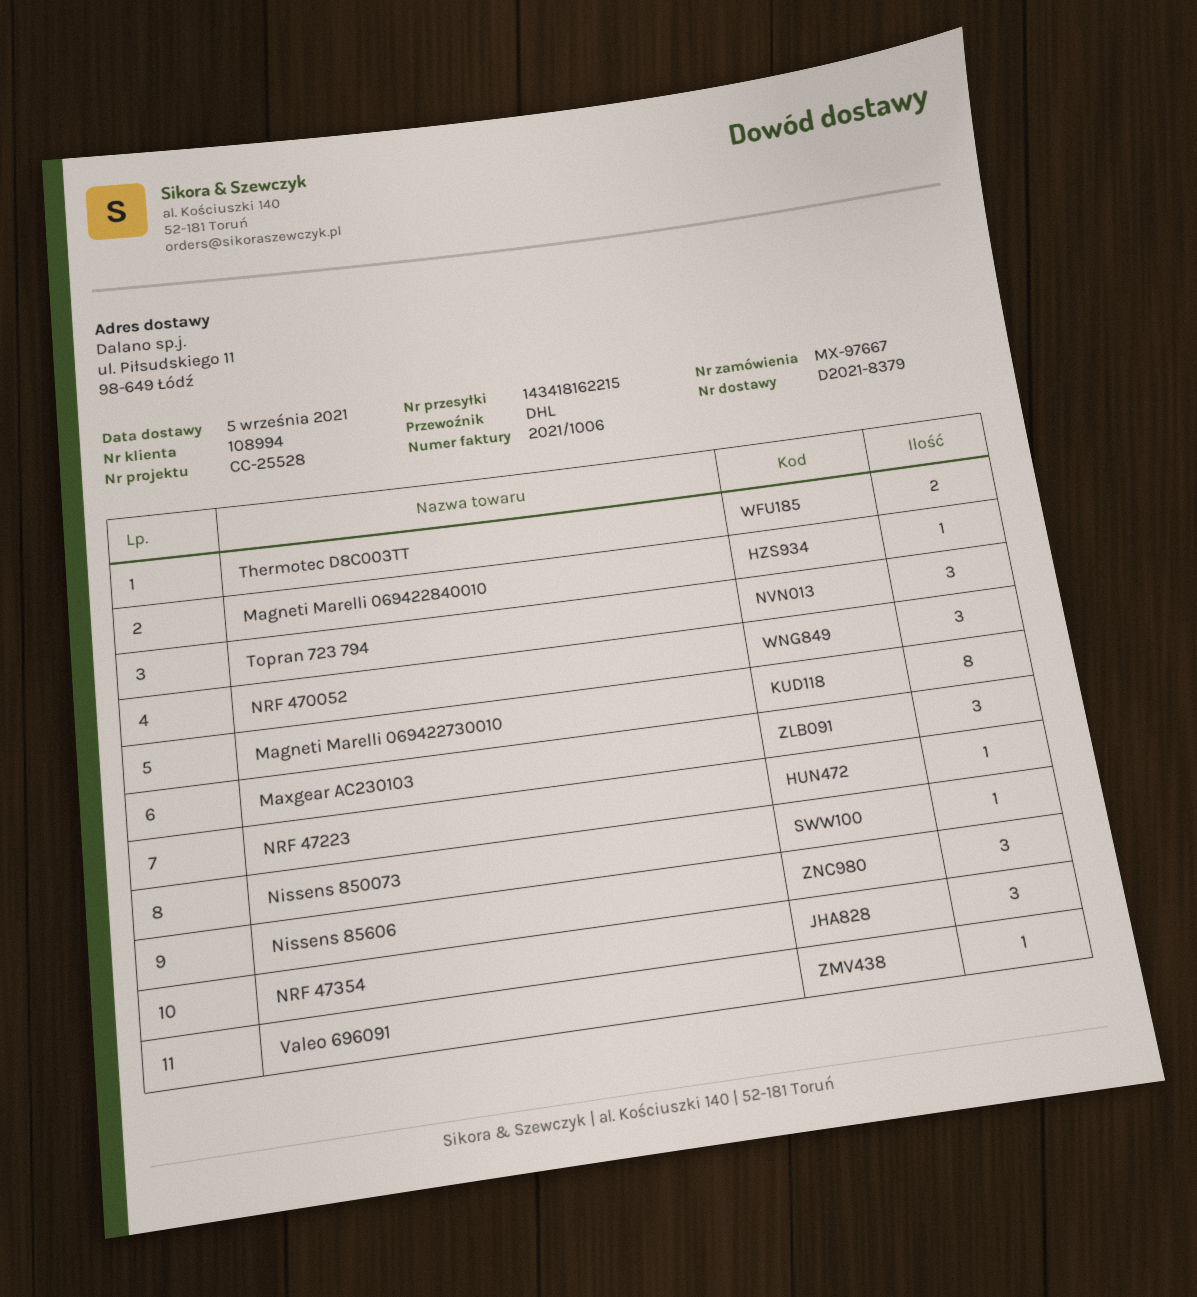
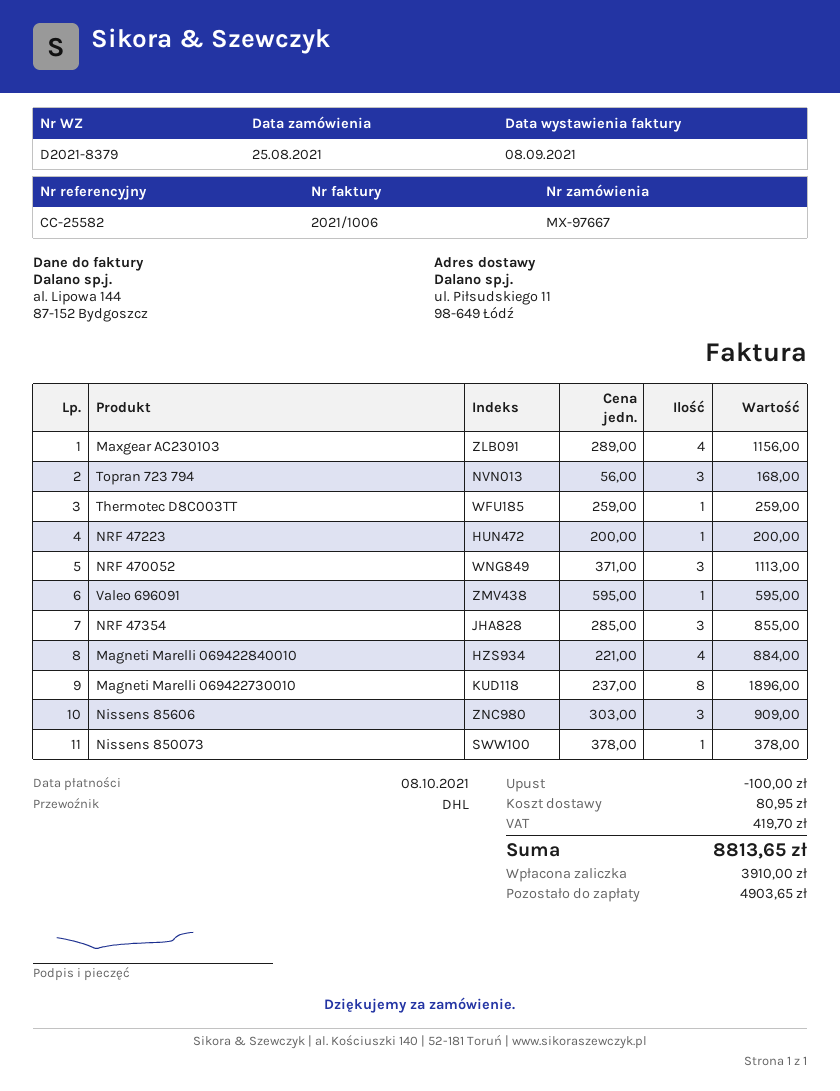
reference: CC-25528 -> CC-25582
Thermotec D8C003TT: 2 -> 1
Magneti Marelli 069422840010: 1 -> 4
Maxgear AC230103: 3 -> 4

